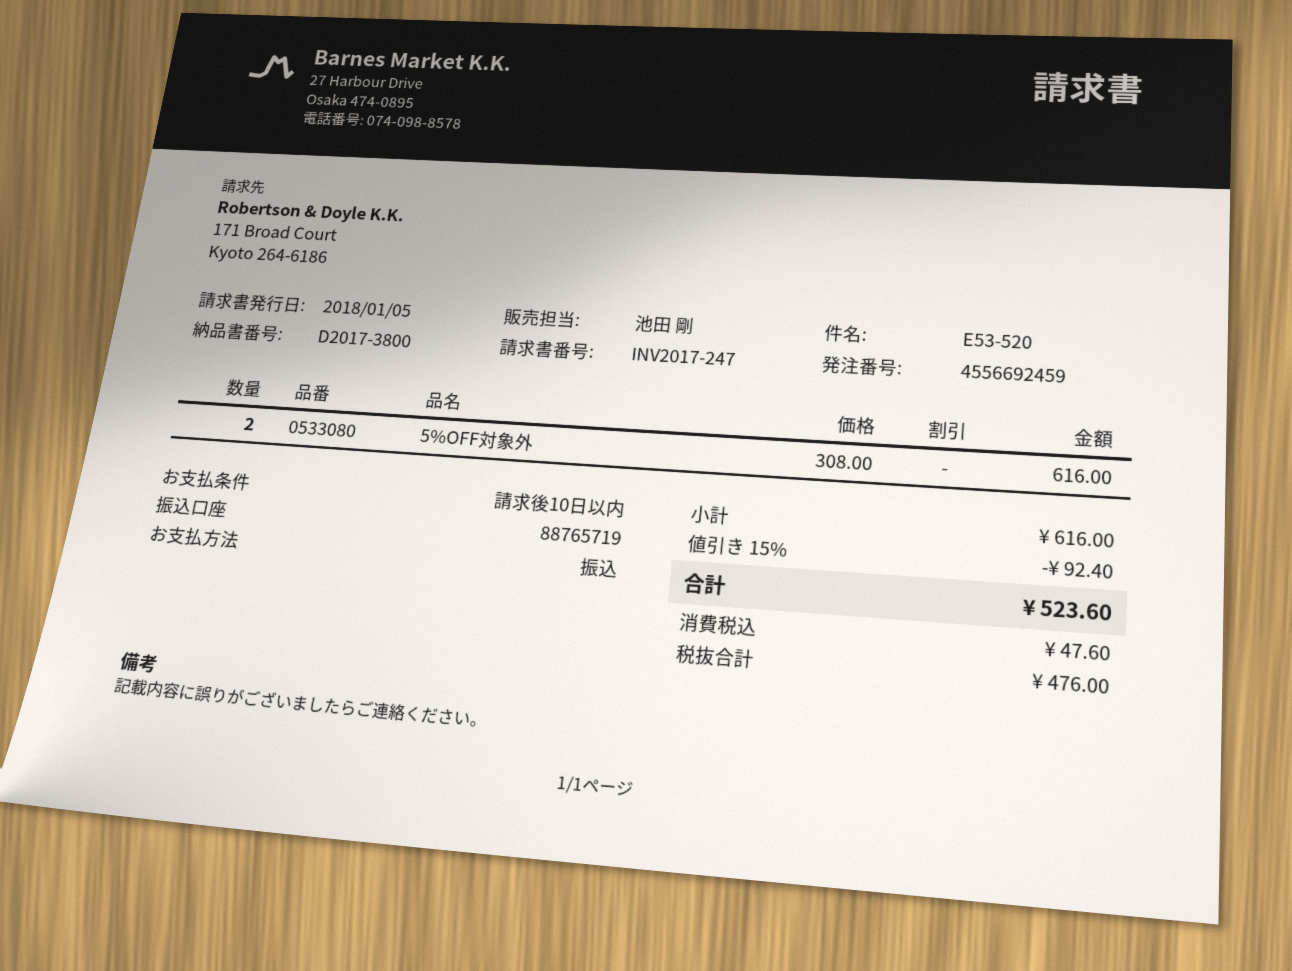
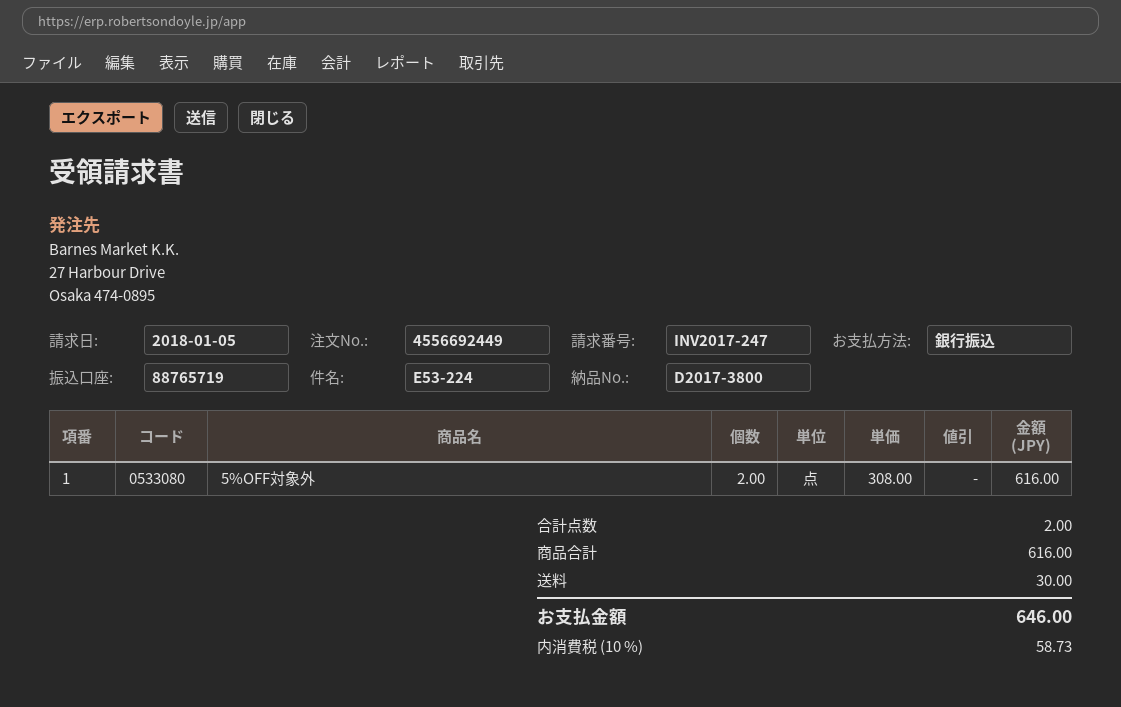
order number: 4556692459 -> 4556692449
reference: E53-520 -> E53-224
discount: 15% = 92.40 -> none
shipping: none -> 30.00
tax: 47.60 -> 58.73
total: 523.60 -> 646.00

